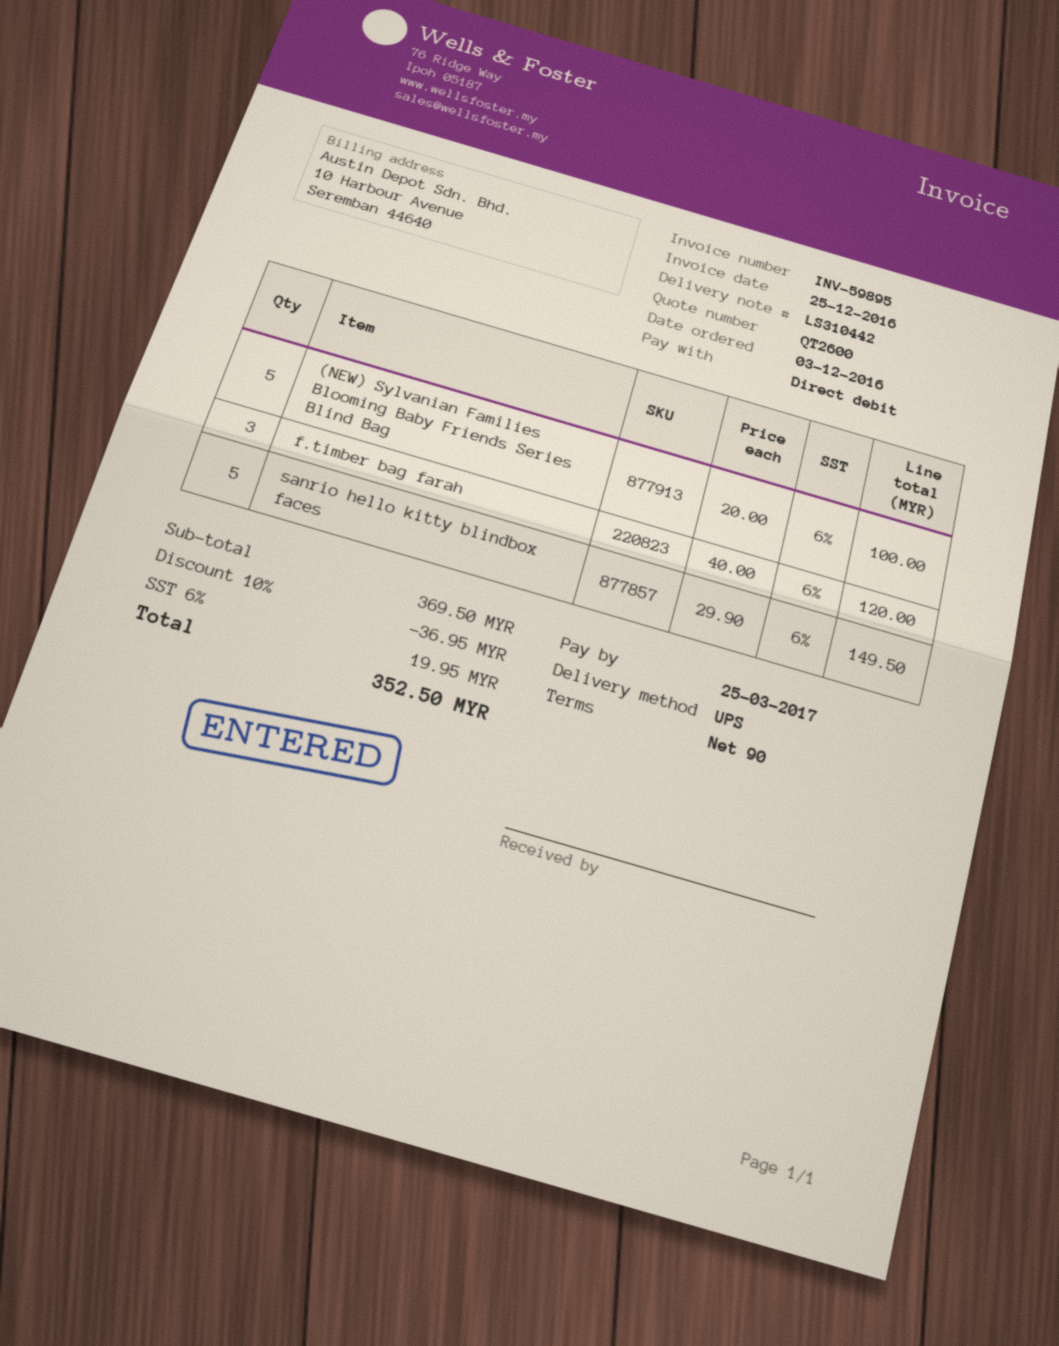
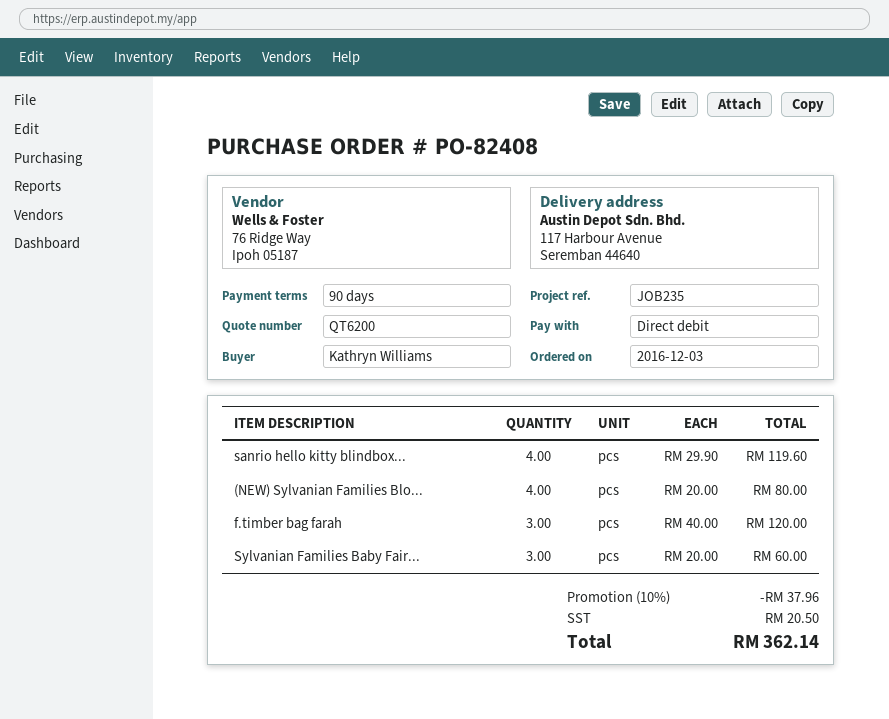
quote number: QT2600 -> QT6200
(NEW) Sylvanian Families Blooming Baby Friends Series Blind Bag: 5 x 20.00 = 100.00 -> 4 x 20.00 = 80.00
sanrio hello kitty blindbox faces: 5 x 29.90 = 149.50 -> 4 x 29.90 = 119.60
Sylvanian Families Baby Fair...: none -> 3 x 20.00 = 60.00
discount: 10% = 36.95 -> 10% = 37.96
tax: 19.95 -> 20.50
total: 352.50 -> 362.14

